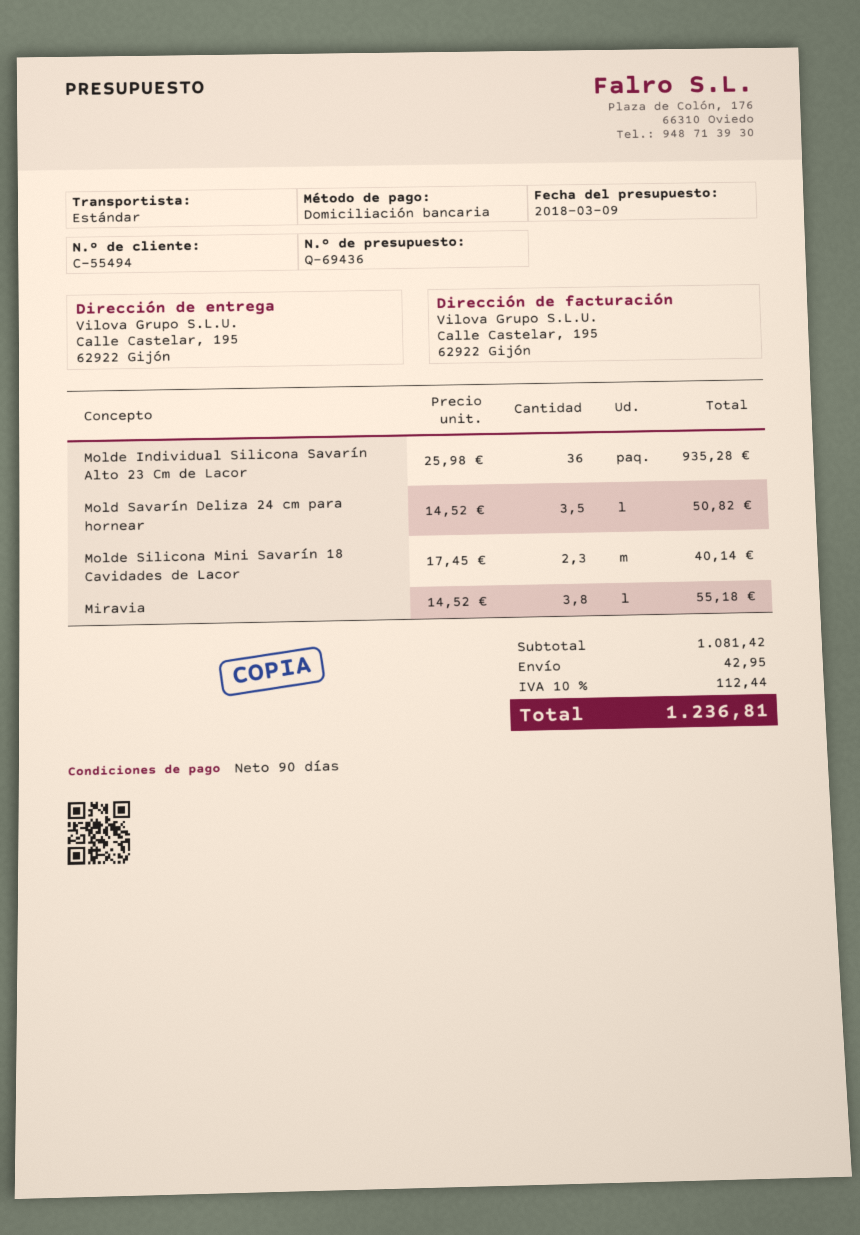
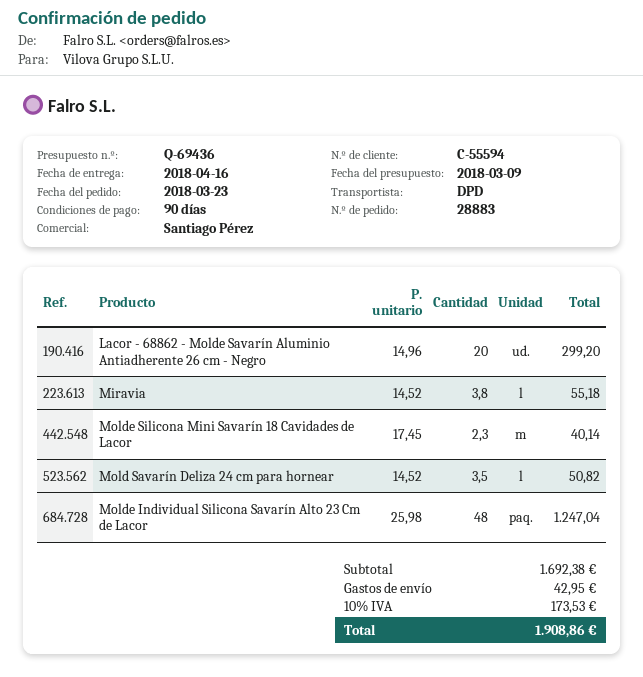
customer number: C-55494 -> C-55594
shipping method: standard -> DPD
Molde Individual Silicona Savarín Alto 23 Cm de Lacor: 36 x 25.98 = 935.28 -> 48 x 25.98 = 1247.04
Lacor - 68862 - Molde Savarín Aluminio Antiadherente 26 cm - Negro: none -> 20 x 14.96 = 299.20
subtotal: 1081.42 -> 1692.38
tax: 10% = 112.44 -> 10% = 173.53
total: 1236.81 -> 1908.86

